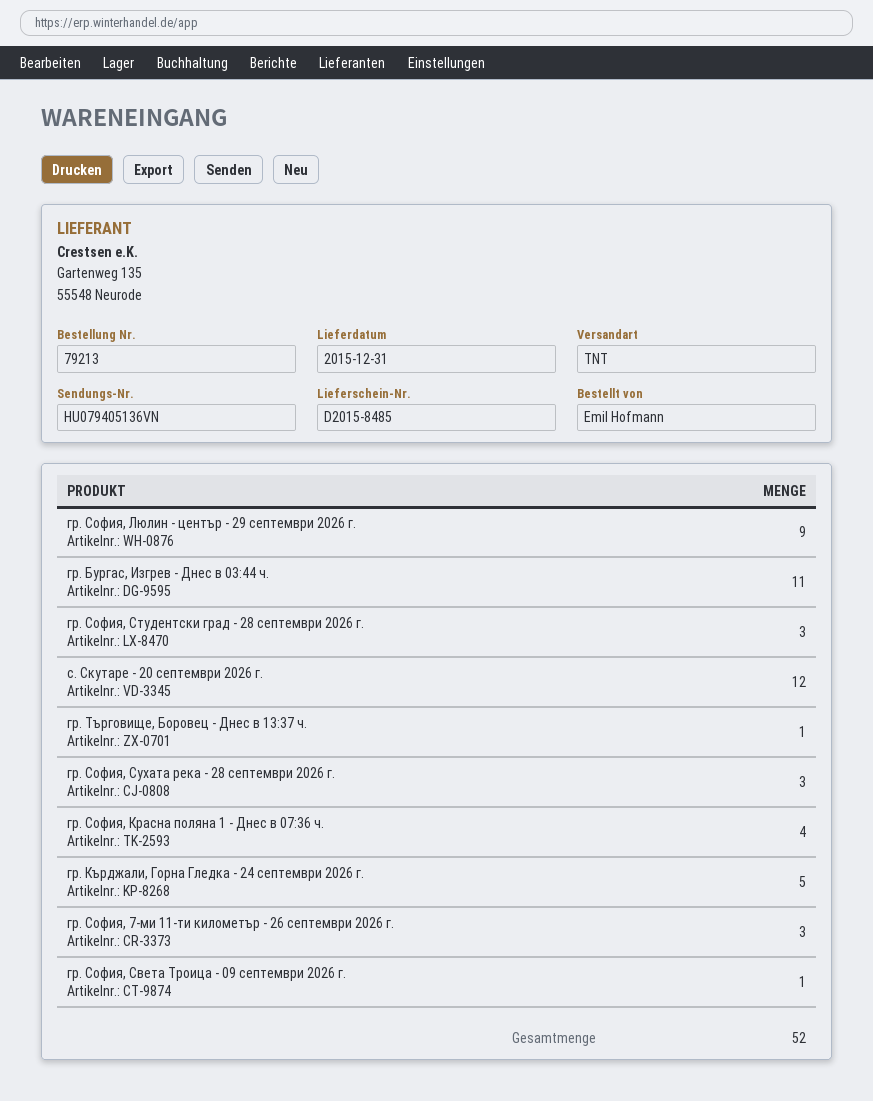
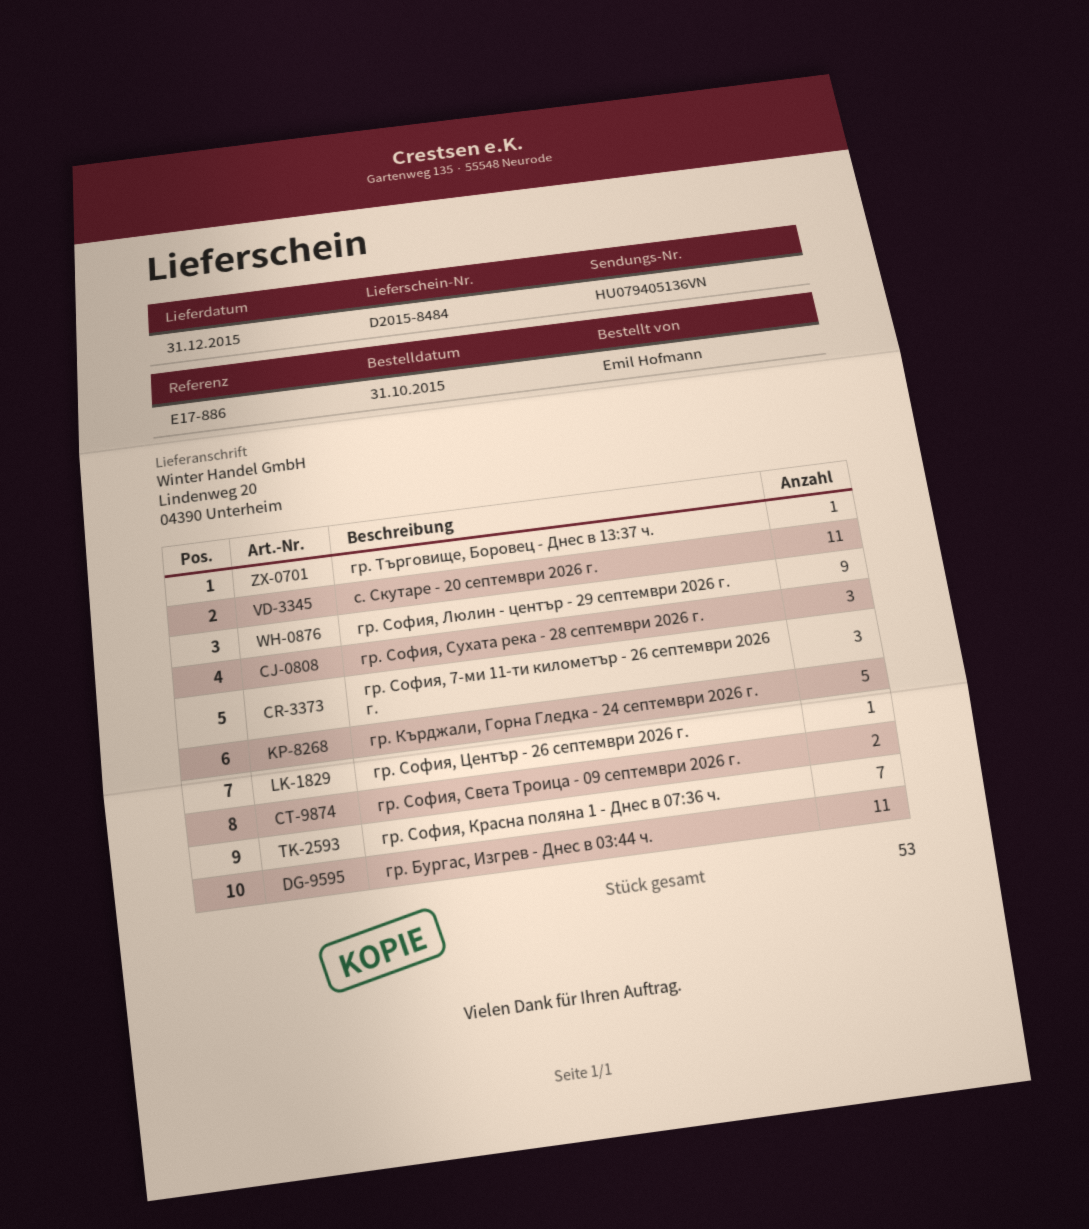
delivery note number: D2015-8485 -> D2015-8484
гр. София, Студентски град - 28 септември 2026 г.: 3 -> none
с. Скутаре - 20 септември 2026 г.: 12 -> 11
гр. София, Красна поляна 1 - Днес в 07:36 ч.: 4 -> 7
гр. София, Света Троица - 09 септември 2026 г.: 1 -> 2
гр. София, Център - 26 септември 2026 г.: none -> 1
total quantity: 52 -> 53

